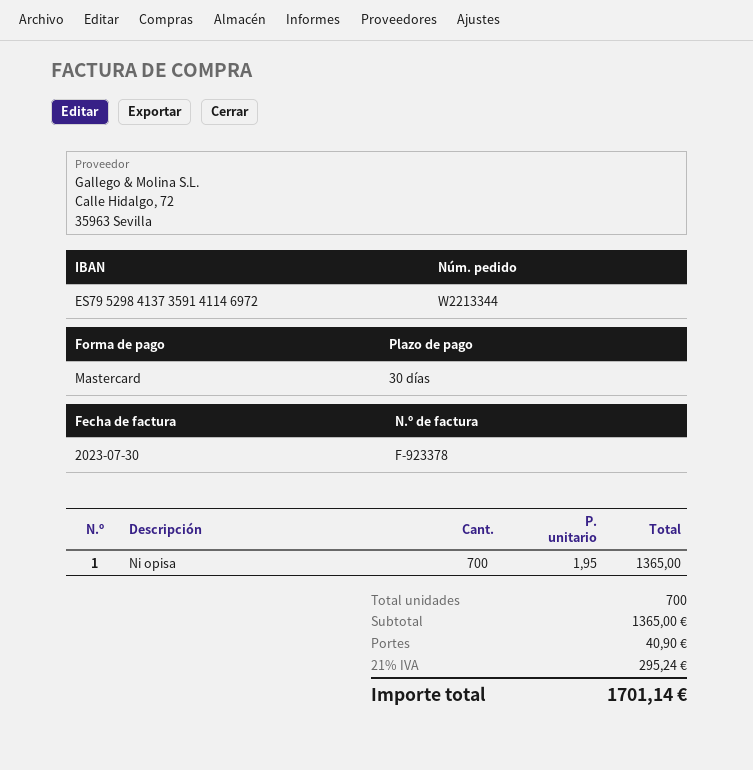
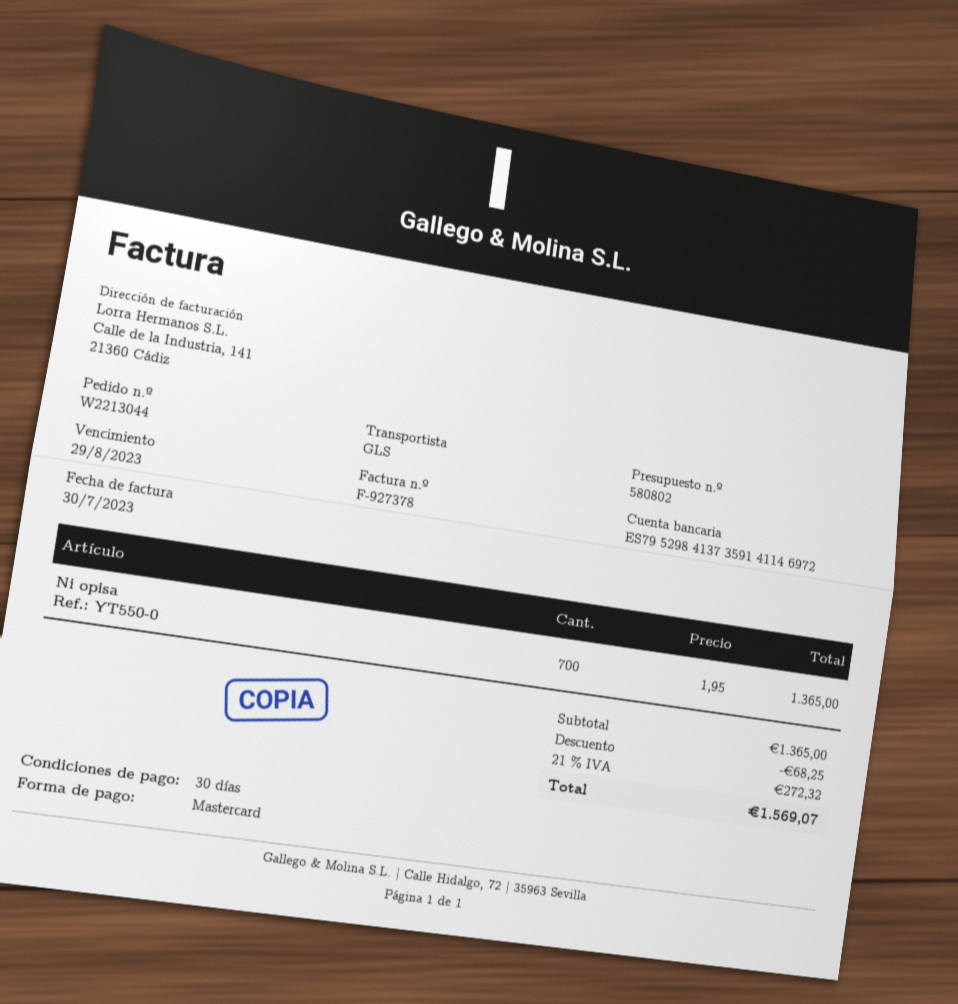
order number: W2213344 -> W2213044
invoice number: F-923378 -> F-927378
discount: none -> 68.25
shipping: 40.90 -> none
tax: 21% = 295.24 -> 21% = 272.32
total: 1701.14 -> 1569.07

